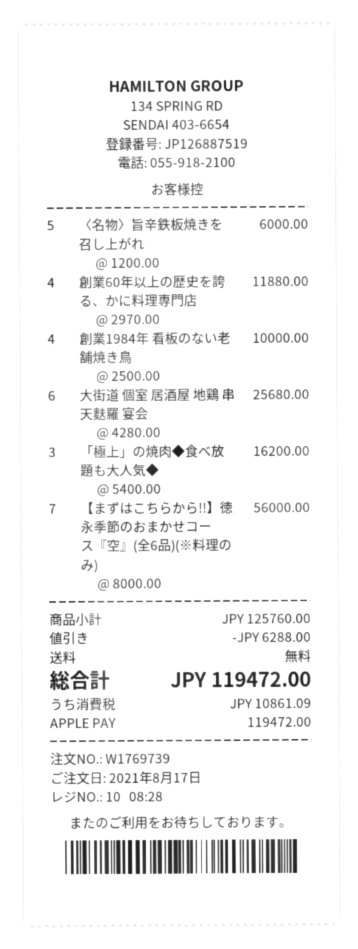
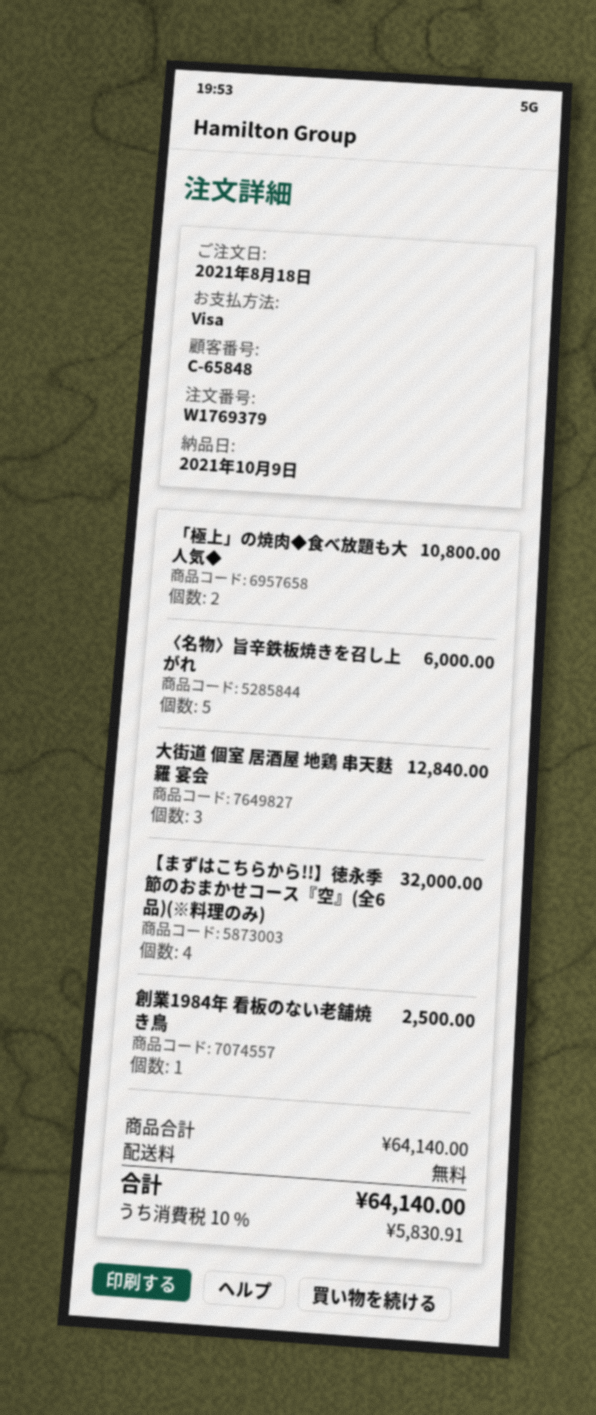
order number: W1769739 -> W1769379
order date: 2021-08-17 -> 2021-08-18
payment method: Apple Pay -> Visa
創業60年以上の歴史を誇る、かに料理専門店: 4 for 11880.00 -> none
創業1984年 看板のない老舗焼き鳥: 4 for 10000.00 -> 1 for 2500.00
大街道 個室 居酒屋 地鶏 串天麩羅 宴会: 6 for 25680.00 -> 3 for 12840.00
「極上」の焼肉◆食べ放題も大人気◆: 3 for 16200.00 -> 2 for 10800.00
【まずはこちらから!!】徳永季節のおまかせコース『空』(全6品)(※料理のみ): 7 for 56000.00 -> 4 for 32000.00
subtotal: 125760.00 -> 64140.00
discount: 6288.00 -> none
tax: 10861.09 -> 5830.91
total: 119472.00 -> 64140.00

